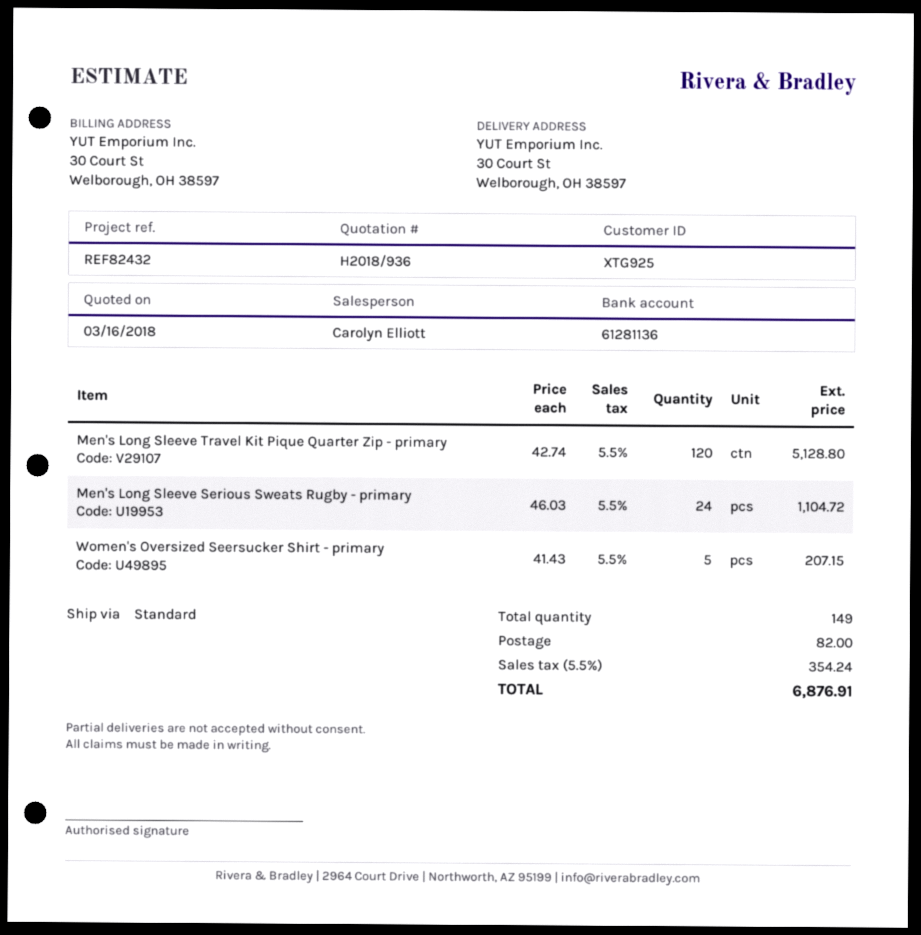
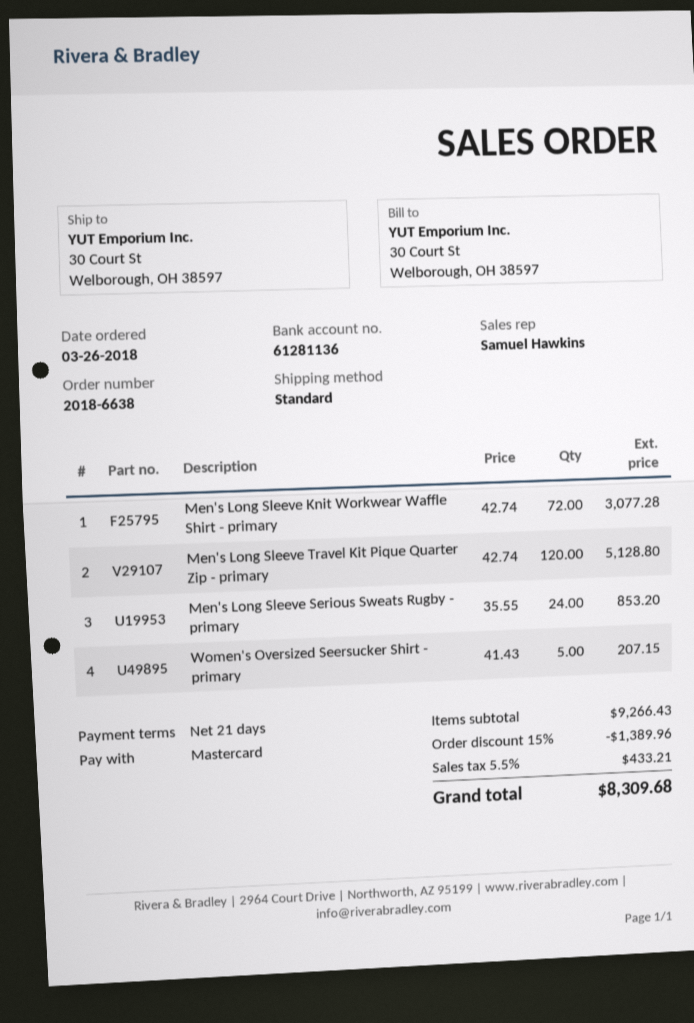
sales rep: Carolyn Elliott -> Samuel Hawkins
Men's Long Sleeve Serious Sweats Rugby - primary: 24 x 46.03 = 1104.72 -> 24 x 35.55 = 853.20
Men's Long Sleeve Knit Workwear Waffle Shirt - primary: none -> 72 x 42.74 = 3077.28
discount: none -> 15% = 1389.96
shipping: 82.00 -> none
tax: 5.5% = 354.24 -> 5.5% = 433.21
total: 6876.91 -> 8309.68

